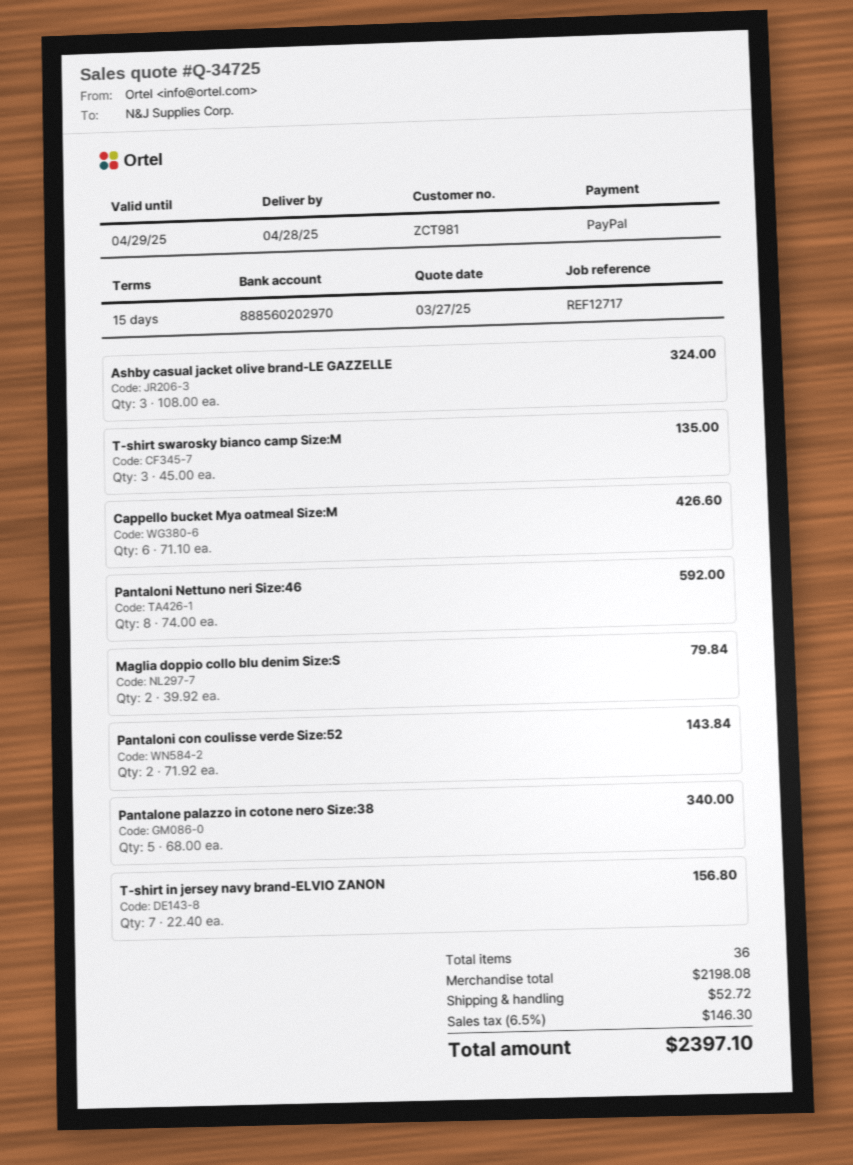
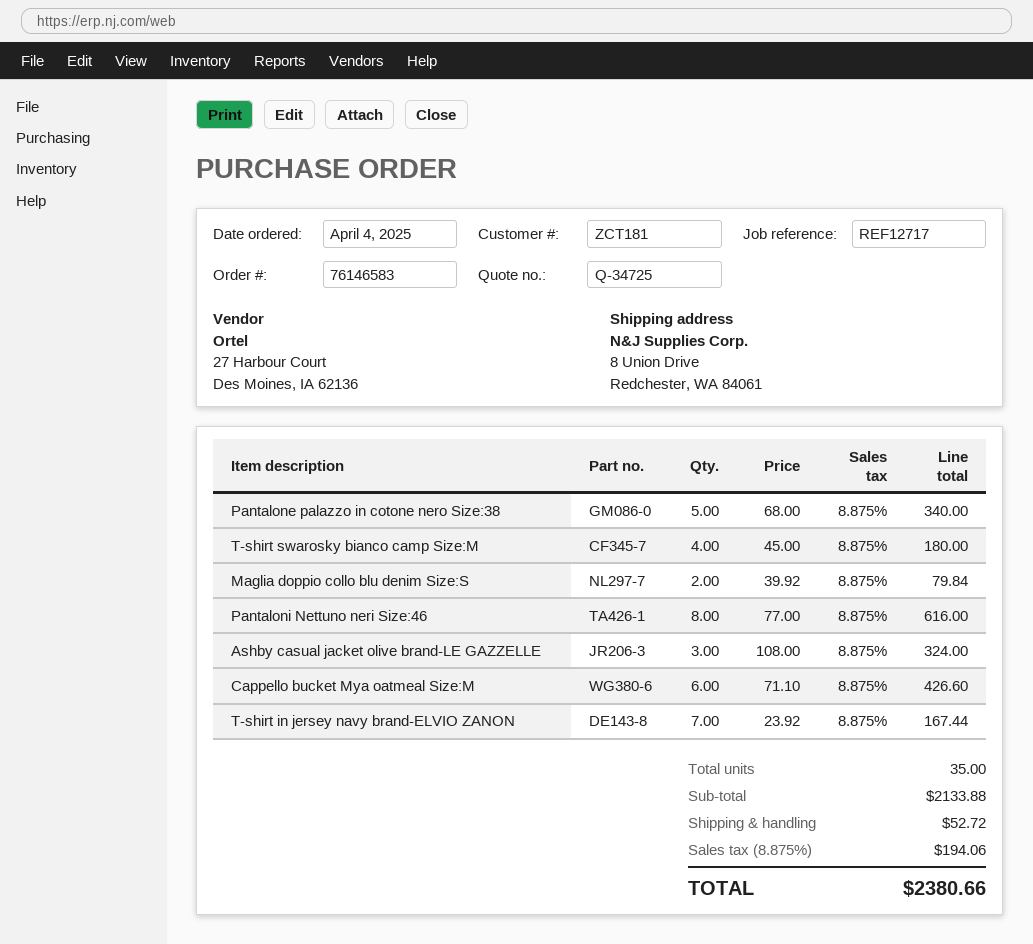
customer number: ZCT981 -> ZCT181
T-shirt swarosky bianco camp Size:M: 3 x 45.00 = 135.00 -> 4 x 45.00 = 180.00
Pantaloni Nettuno neri Size:46: 8 x 74.00 = 592.00 -> 8 x 77.00 = 616.00
Pantaloni con coulisse verde Size:52: 2 x 71.92 = 143.84 -> none
T-shirt in jersey navy brand-ELVIO ZANON: 7 x 22.40 = 156.80 -> 7 x 23.92 = 167.44
total quantity: 36 -> 35
subtotal: 2198.08 -> 2133.88
tax: 6.5% = 146.30 -> 8.875% = 194.06
total: 2397.10 -> 2380.66

